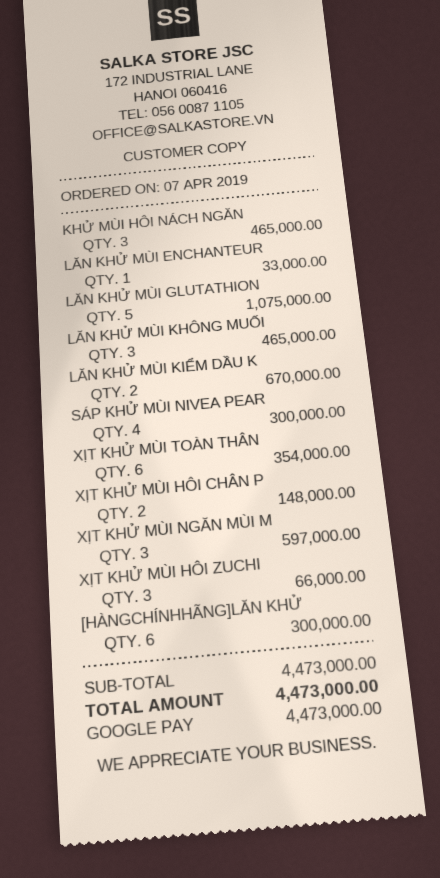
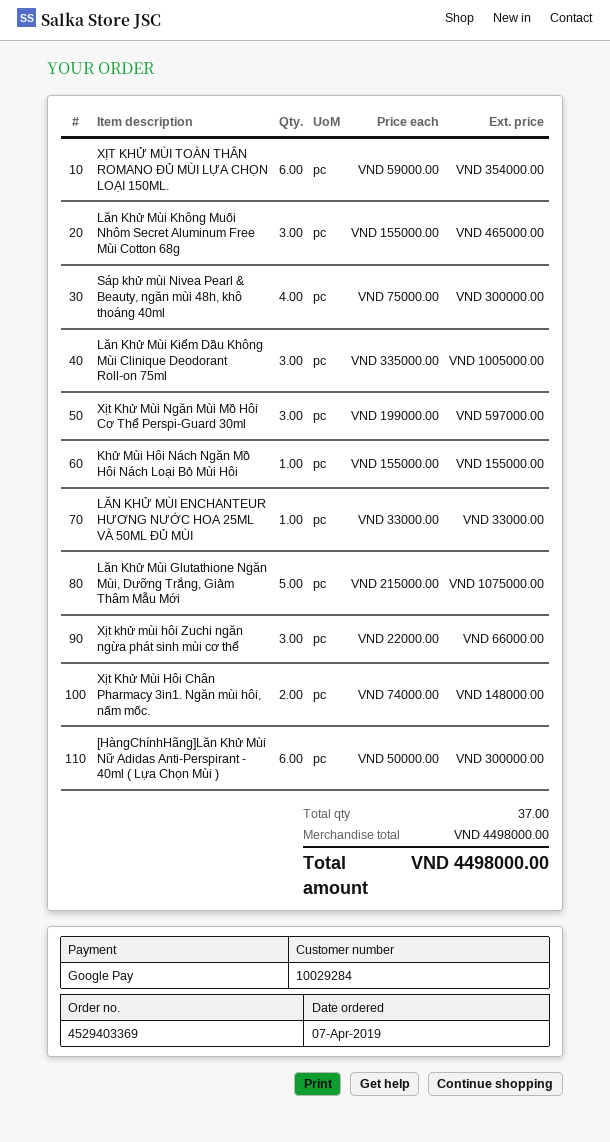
KHỬ MÙI HÔI NÁCH NGĂN: 3 for 465000.00 -> 1 for 155000.00
LĂN KHỬ MÙI KIỂM DẦU K: 2 for 670000.00 -> 3 for 1005000.00
subtotal: 4473000.00 -> 4498000.00
total: 4473000.00 -> 4498000.00

